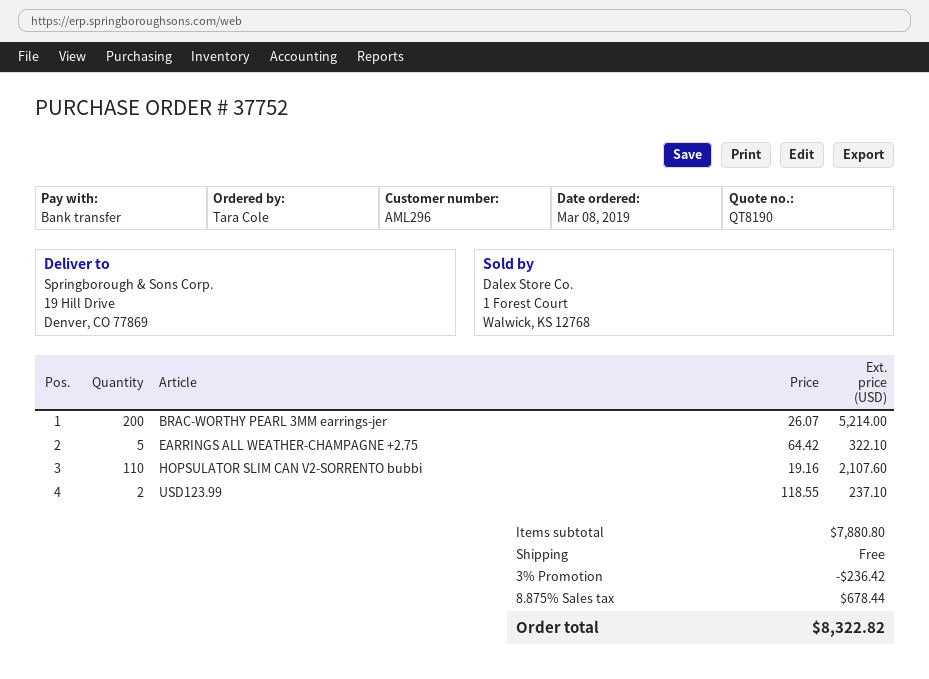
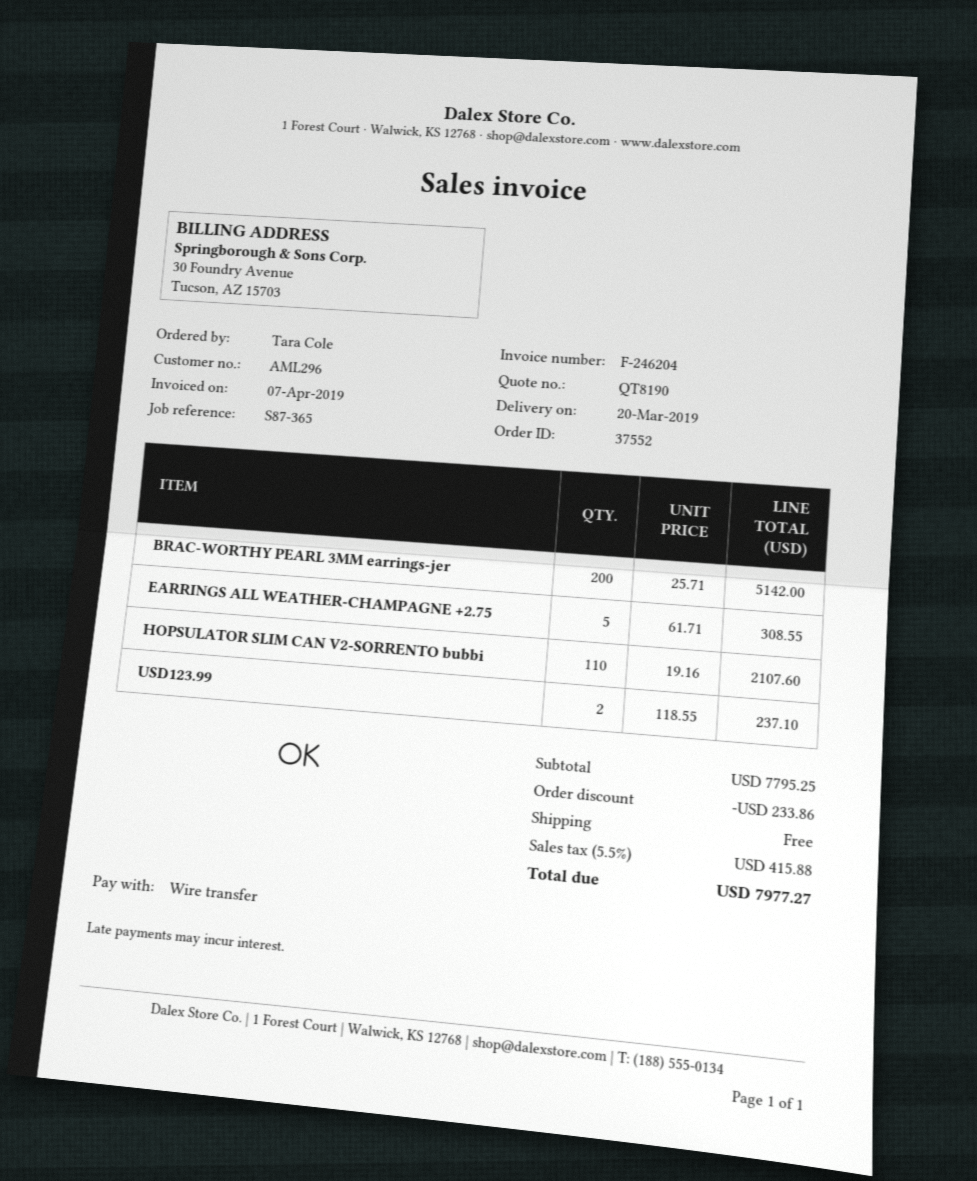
order number: 37752 -> 37552
BRAC-WORTHY PEARL 3MM earrings-jer: 200 x 26.07 = 5214.00 -> 200 x 25.71 = 5142.00
EARRINGS ALL WEATHER-CHAMPAGNE +2.75: 5 x 64.42 = 322.10 -> 5 x 61.71 = 308.55
subtotal: 7880.80 -> 7795.25
discount: 236.42 -> 233.86
tax: 8.875% = 678.44 -> 5.5% = 415.88
total: 8322.82 -> 7977.27

